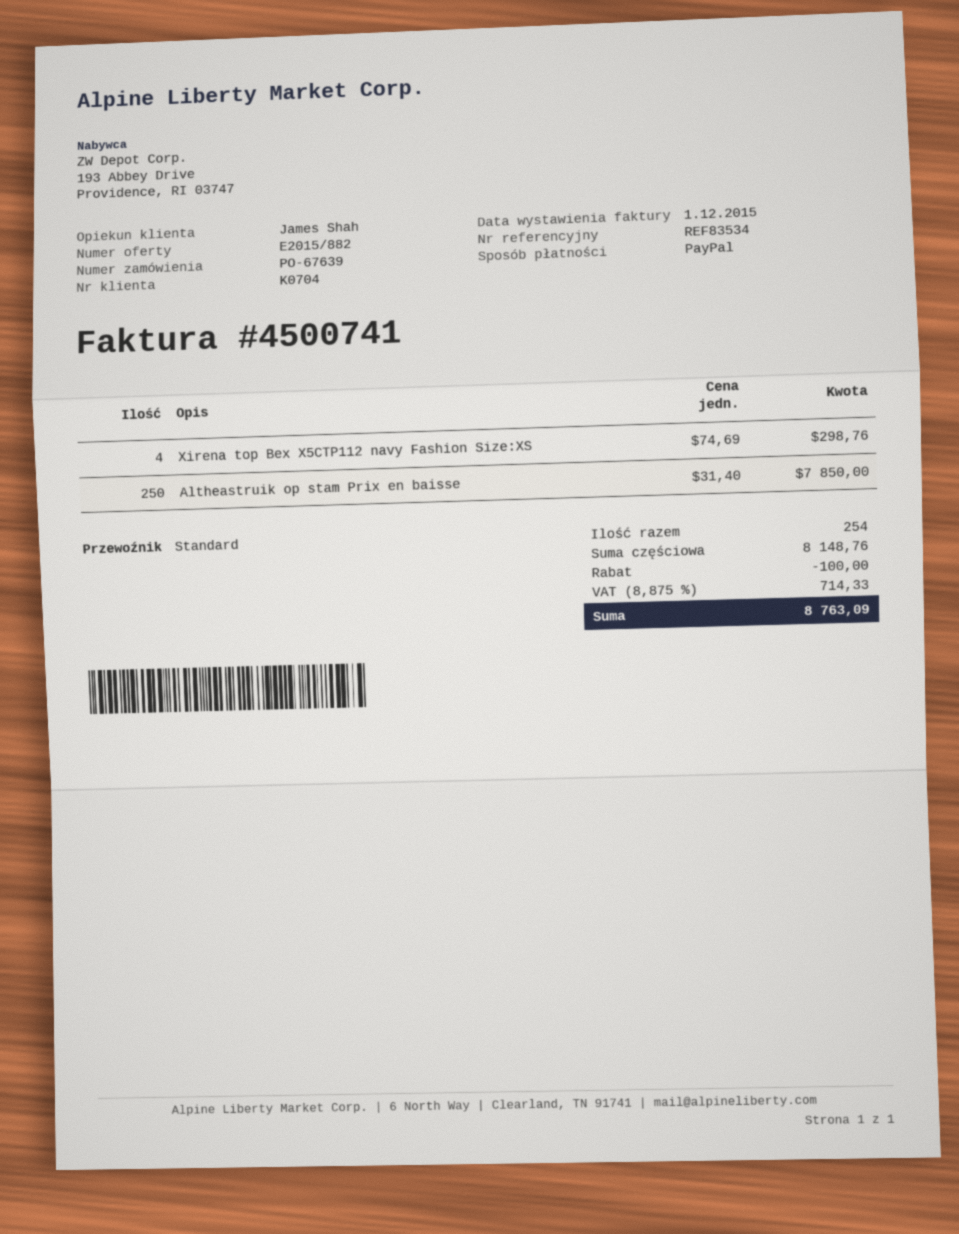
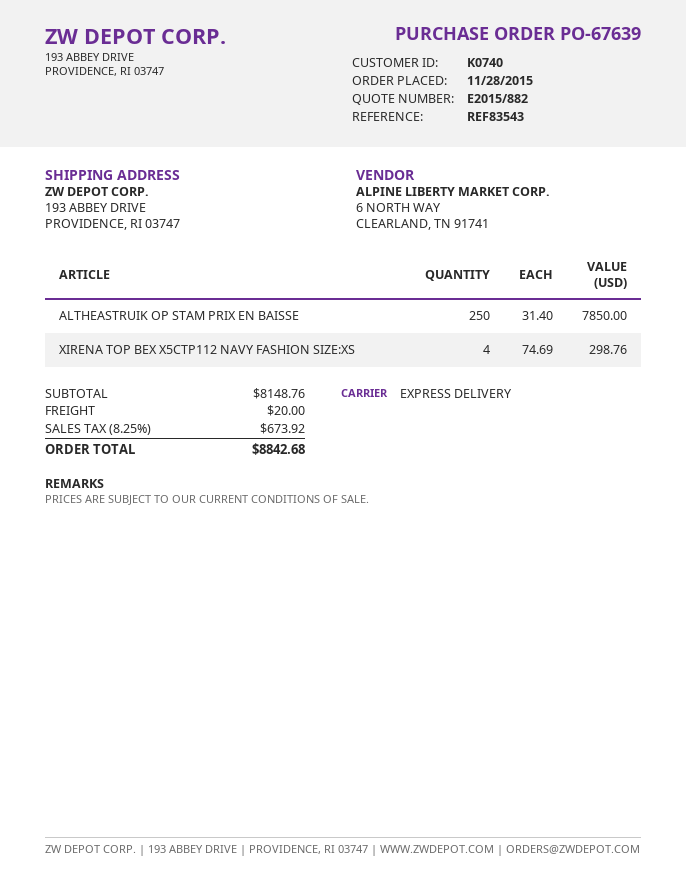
customer number: K0704 -> K0740
reference: REF83534 -> REF83543
shipping method: standard -> express
discount: 100.00 -> none
shipping: none -> 20.00
tax: 8.875% = 714.33 -> 8.25% = 673.92
total: 8763.09 -> 8842.68

